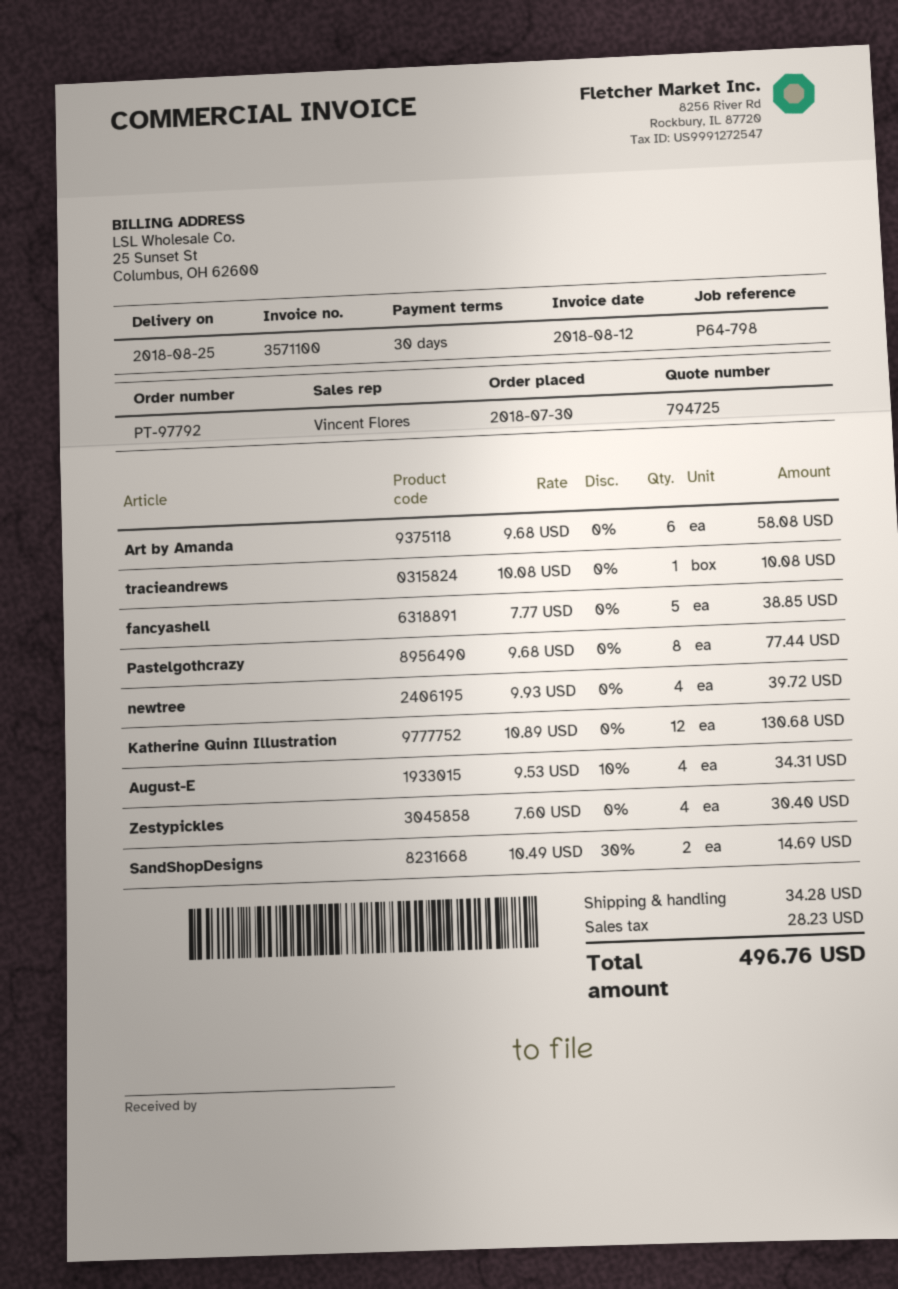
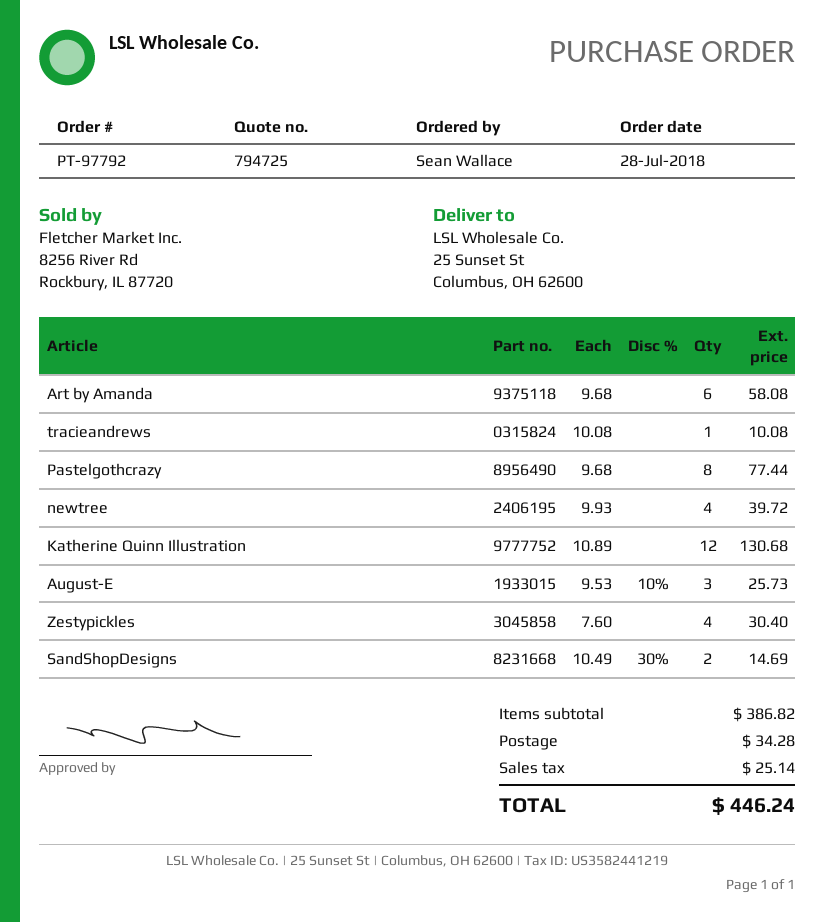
order date: 2018-07-30 -> 2018-07-28
fancyashell: 5 x 7.77 = 38.85 -> none
August-E: 4 x 9.53 - 10% = 34.31 -> 3 x 9.53 - 10% = 25.73
tax: 28.23 -> 25.14
total: 496.76 -> 446.24

